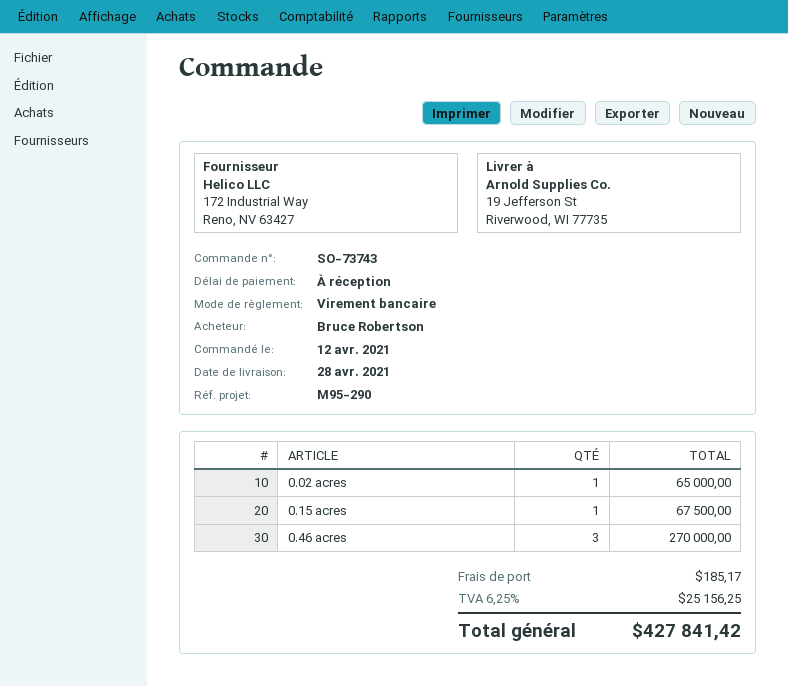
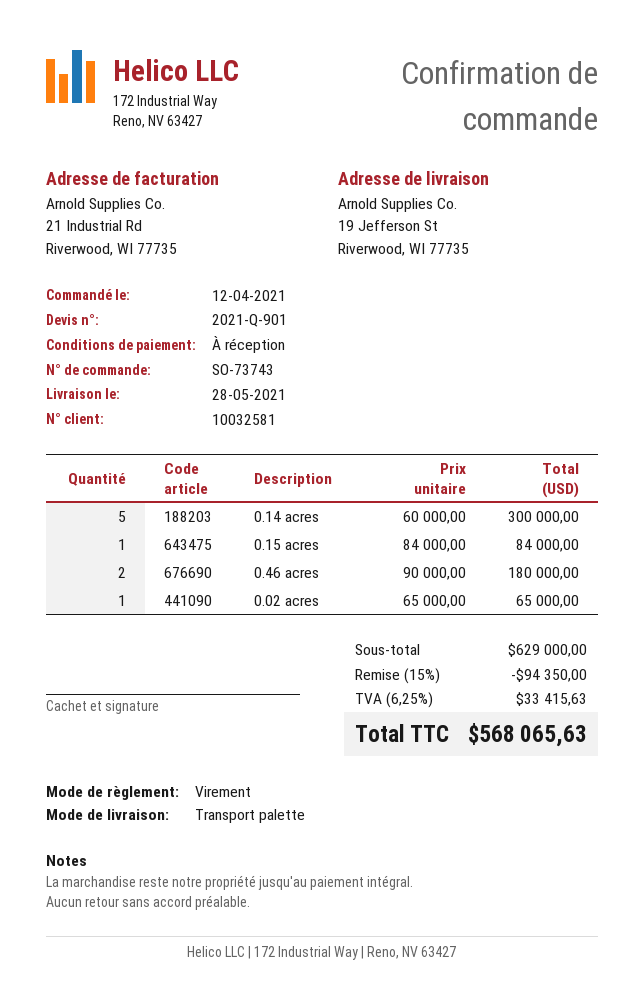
delivery date: 2021-04-28 -> 2021-05-28
0.15 acres: 1 for 67500.00 -> 1 for 84000.00
0.46 acres: 3 for 270000.00 -> 2 for 180000.00
0.14 acres: none -> 5 for 300000.00
discount: none -> 15% = 94350.00
shipping: 185.17 -> none
tax: 6.25% = 25156.25 -> 6.25% = 33415.63
total: 427841.42 -> 568065.63

